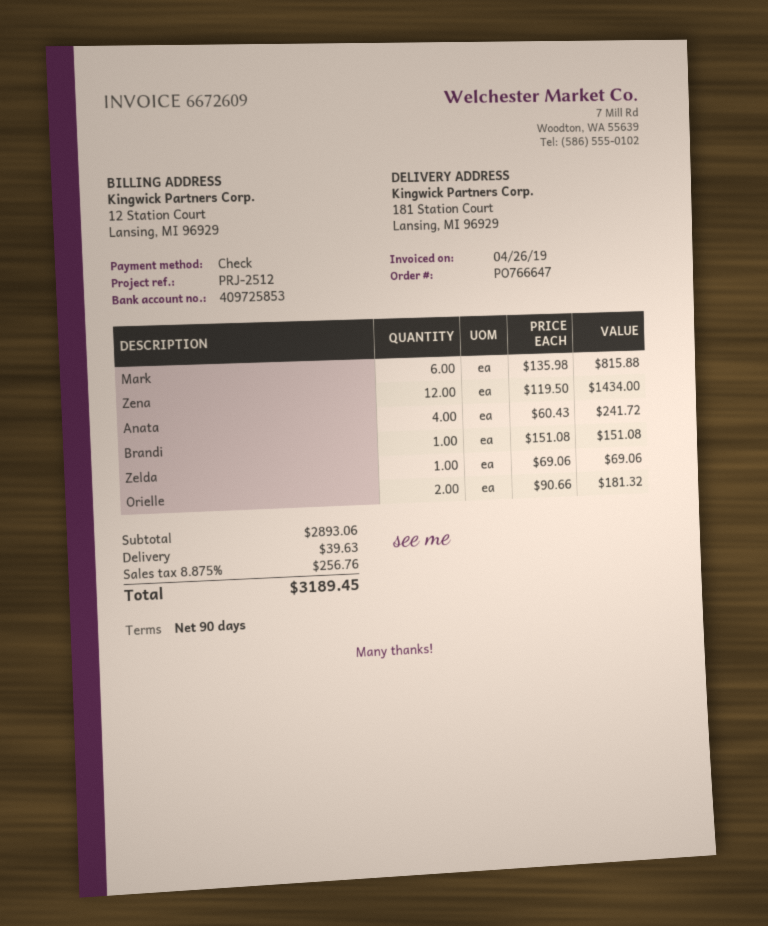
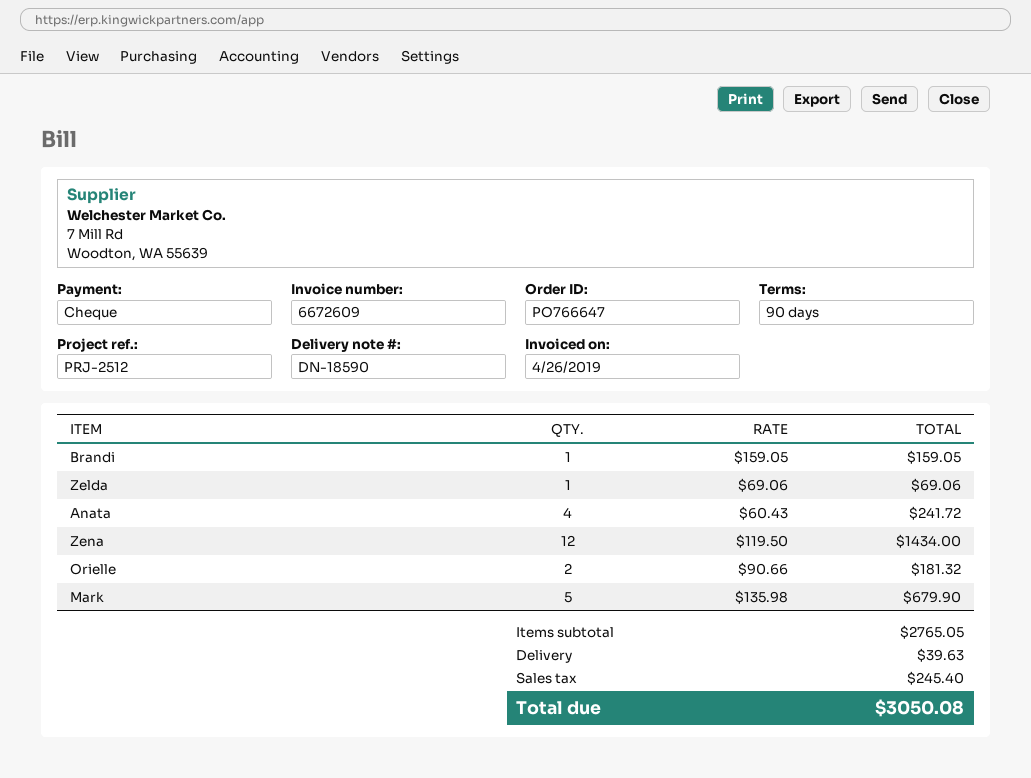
Mark: 6 x 135.98 = 815.88 -> 5 x 135.98 = 679.90
Brandi: 1 x 151.08 = 151.08 -> 1 x 159.05 = 159.05
subtotal: 2893.06 -> 2765.05
tax: 256.76 -> 245.40
total: 3189.45 -> 3050.08

